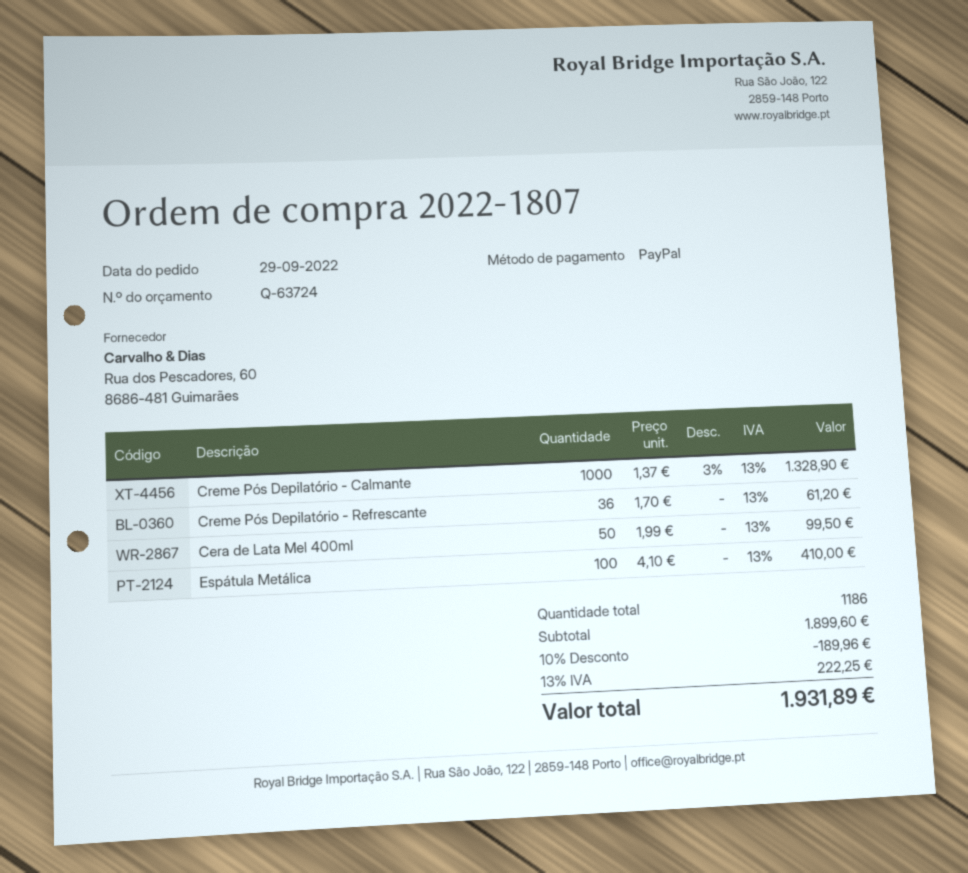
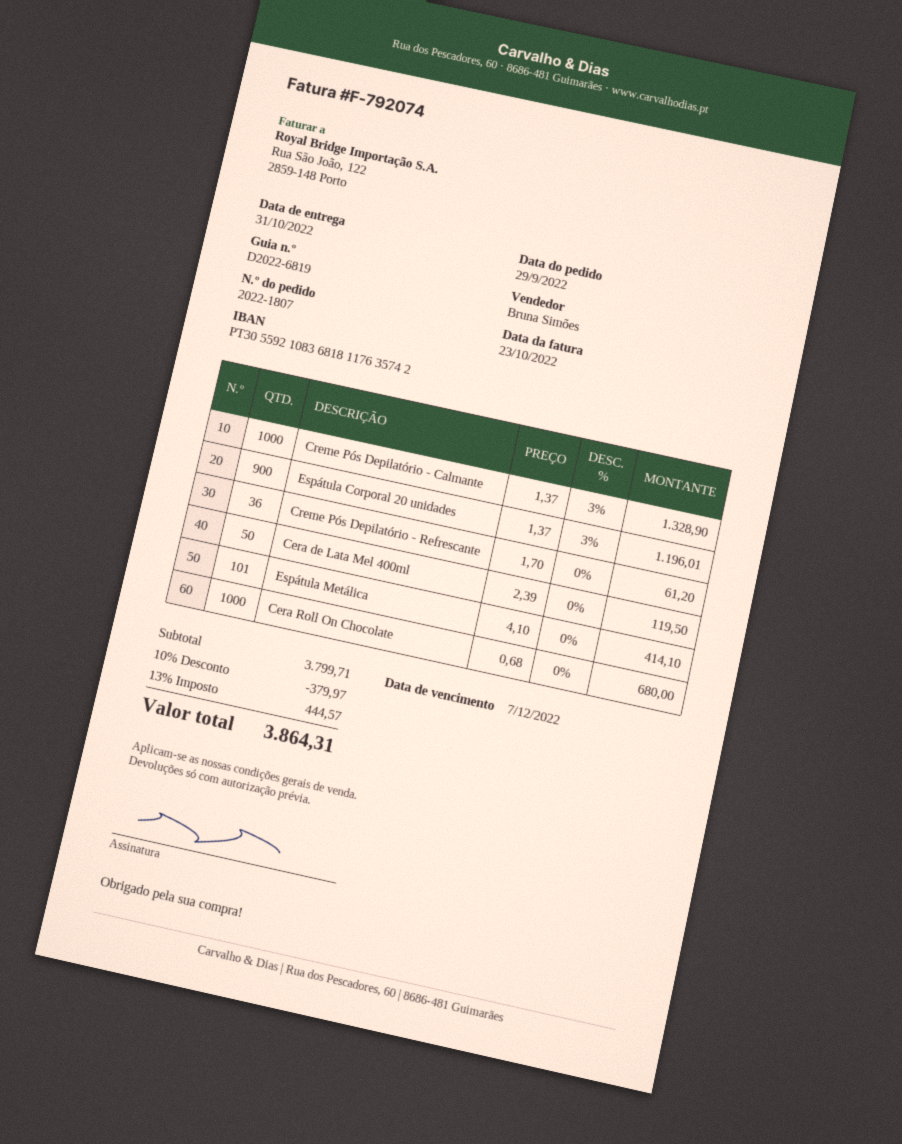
Cera de Lata Mel 400ml: 50 x 1.99 = 99.50 -> 50 x 2.39 = 119.50
Espátula Metálica: 100 x 4.10 = 410.00 -> 101 x 4.10 = 414.10
Espátula Corporal 20 unidades: none -> 900 x 1.37 - 3% = 1196.01
Cera Roll On Chocolate: none -> 1000 x 0.68 = 680.00
subtotal: 1899.60 -> 3799.71
discount: 10% = 189.96 -> 10% = 379.97
tax: 13% = 222.25 -> 13% = 444.57
total: 1931.89 -> 3864.31

